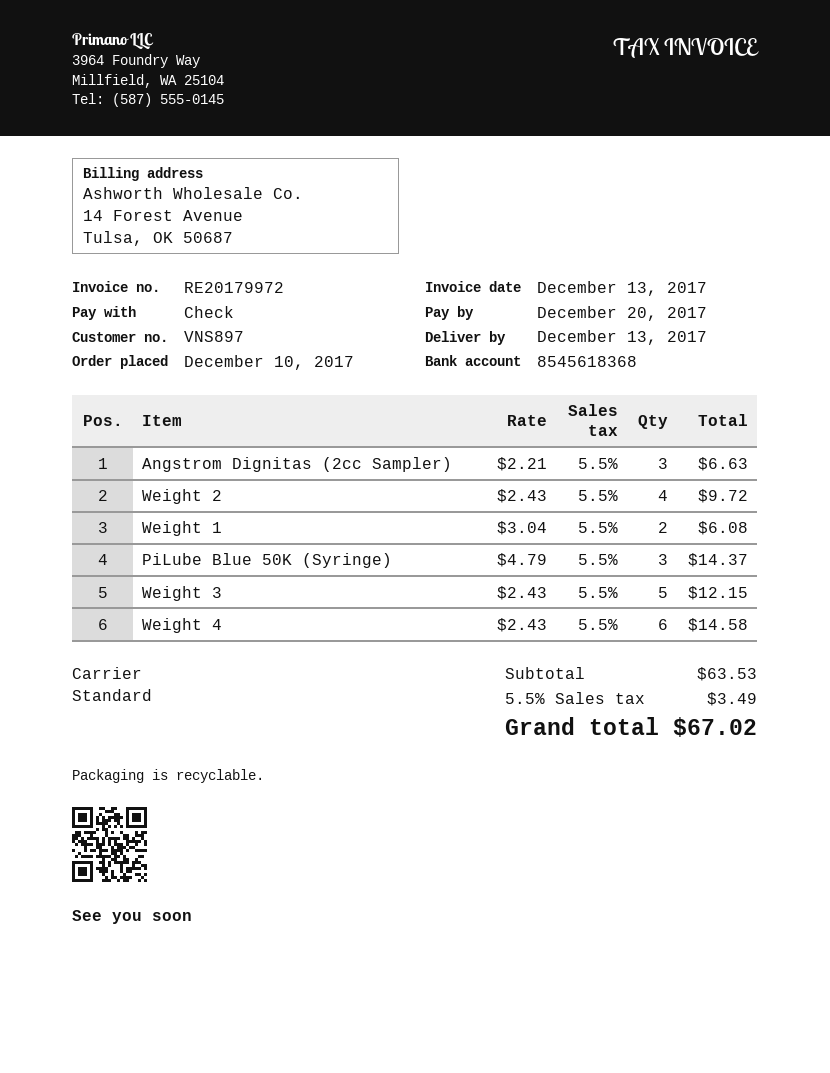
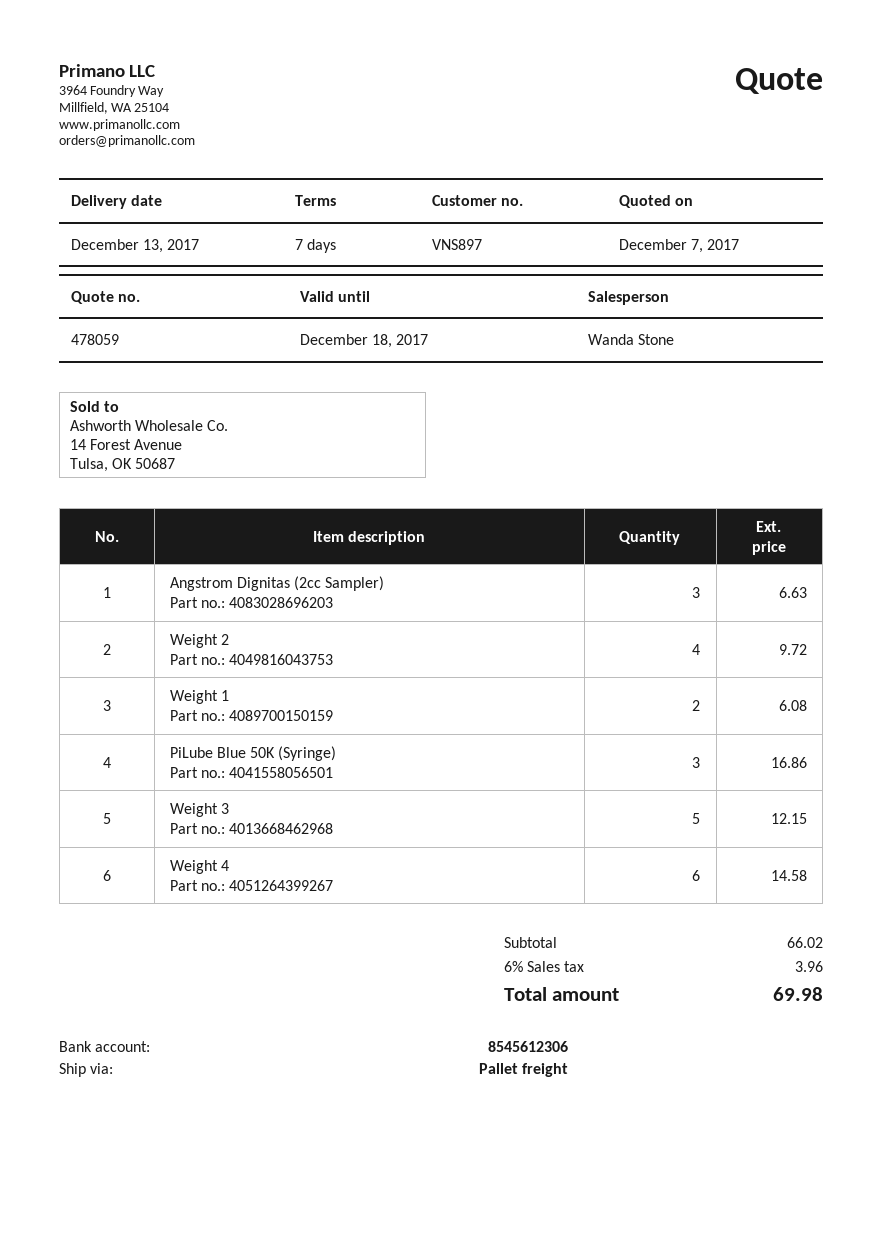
bank account: 8545618368 -> 8545612306
shipping method: standard -> pallet freight
PiLube Blue 50K (Syringe): 3 for 14.37 -> 3 for 16.86
subtotal: 63.53 -> 66.02
tax: 5.5% = 3.49 -> 6% = 3.96
total: 67.02 -> 69.98

